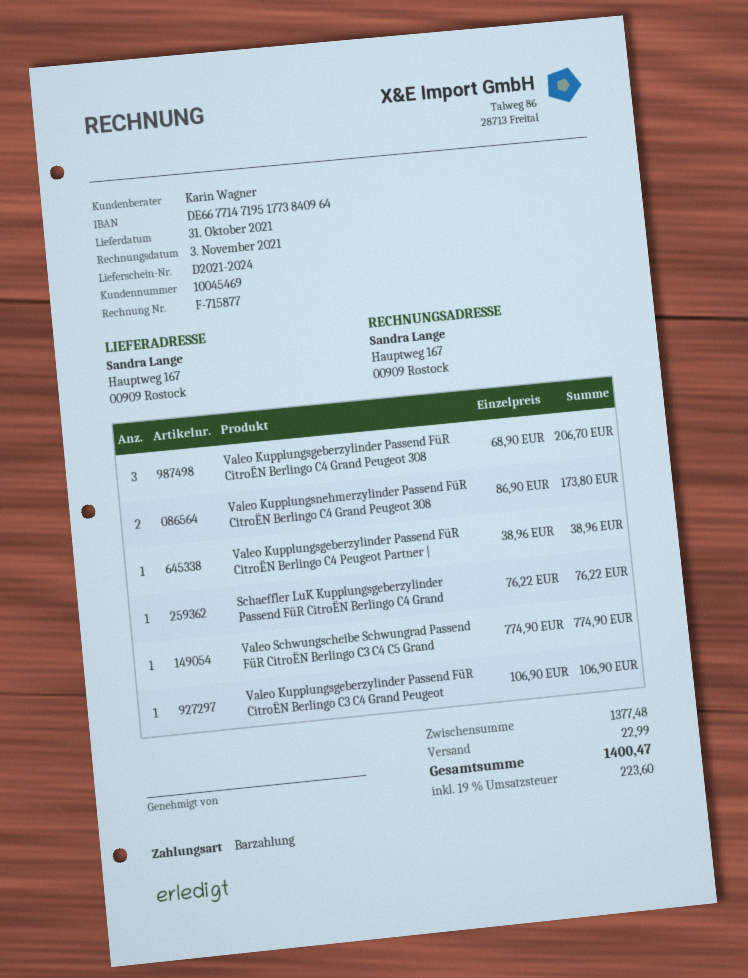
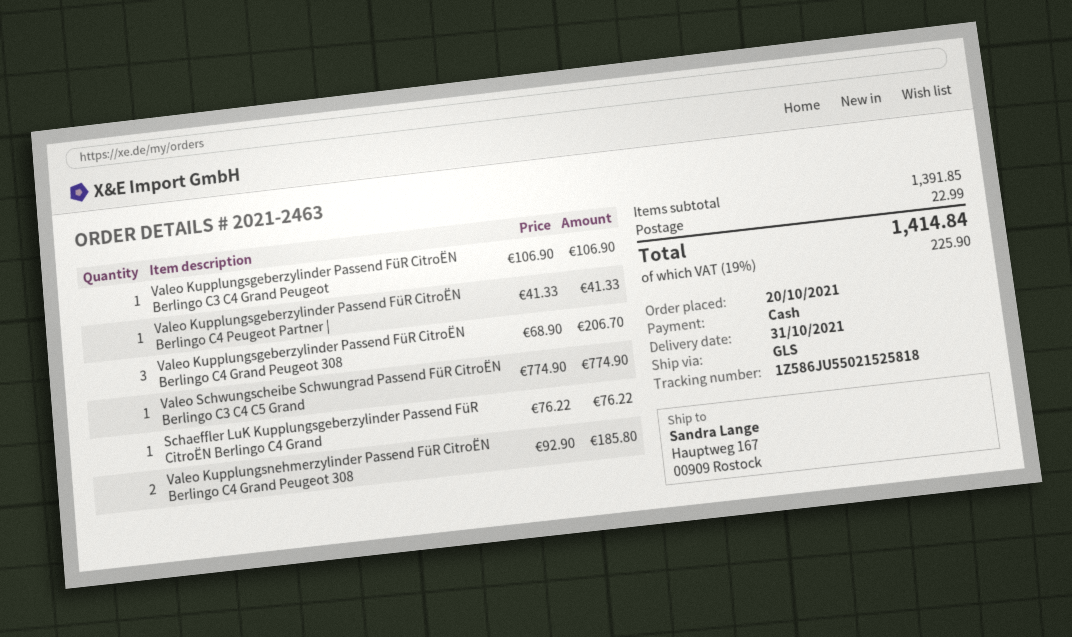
Valeo Kupplungsnehmerzylinder Passend FüR CitroËN Berlingo C4 Grand Peugeot 308: 2 x 86.90 = 173.80 -> 2 x 92.90 = 185.80
Valeo Kupplungsgeberzylinder Passend FüR CitroËN Berlingo C4 Peugeot Partner |: 1 x 38.96 = 38.96 -> 1 x 41.33 = 41.33
subtotal: 1377.48 -> 1391.85
tax: 19% = 223.60 -> 19% = 225.90
total: 1400.47 -> 1414.84

